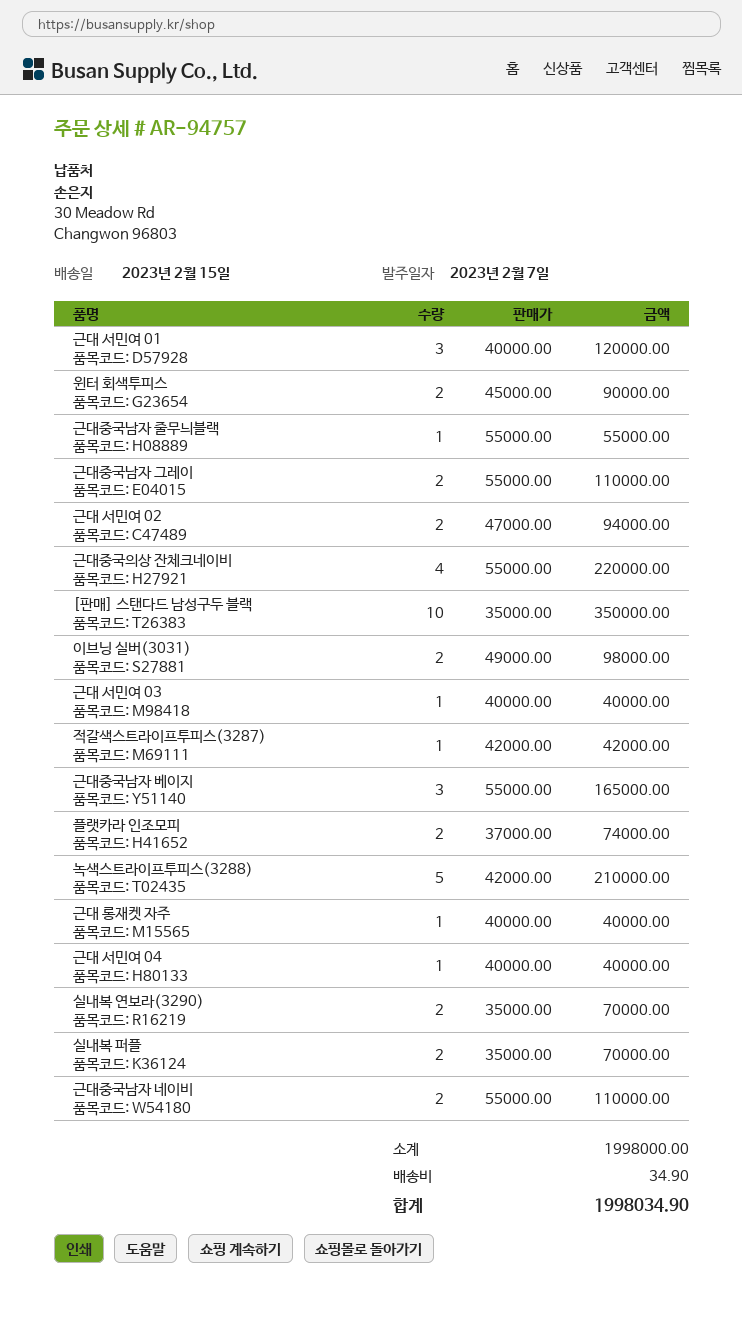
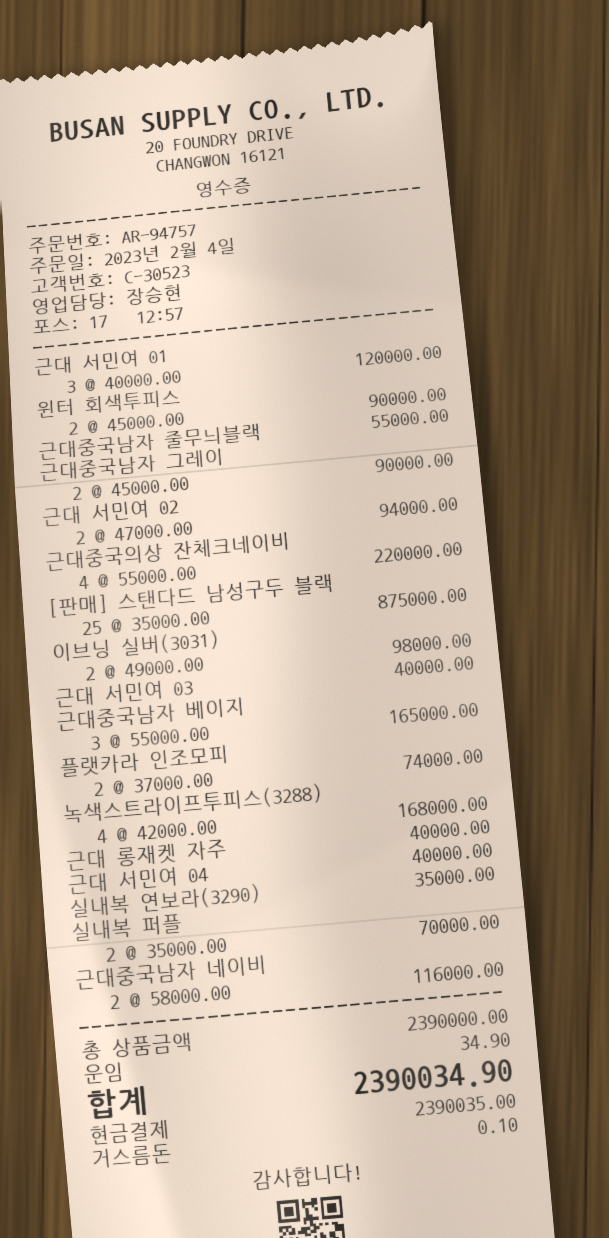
order date: 2023-02-07 -> 2023-02-04
근대중국남자 그레이: 2 x 55000.00 = 110000.00 -> 2 x 45000.00 = 90000.00
[판매] 스탠다드 남성구두 블랙: 10 x 35000.00 = 350000.00 -> 25 x 35000.00 = 875000.00
적갈색스트라이프투피스(3287): 1 x 42000.00 = 42000.00 -> none
녹색스트라이프투피스(3288): 5 x 42000.00 = 210000.00 -> 4 x 42000.00 = 168000.00
실내복 연보라(3290): 2 x 35000.00 = 70000.00 -> 1 x 35000.00 = 35000.00
근대중국남자 네이비: 2 x 55000.00 = 110000.00 -> 2 x 58000.00 = 116000.00
subtotal: 1998000.00 -> 2390000.00
total: 1998034.90 -> 2390034.90

